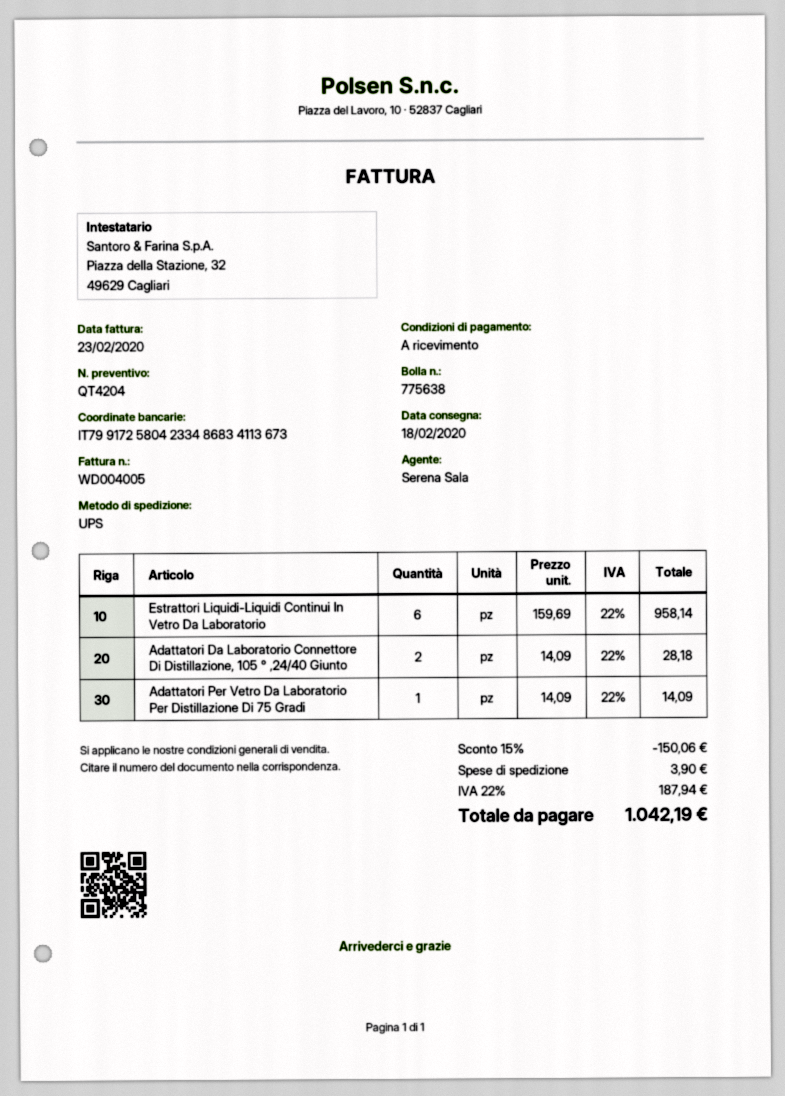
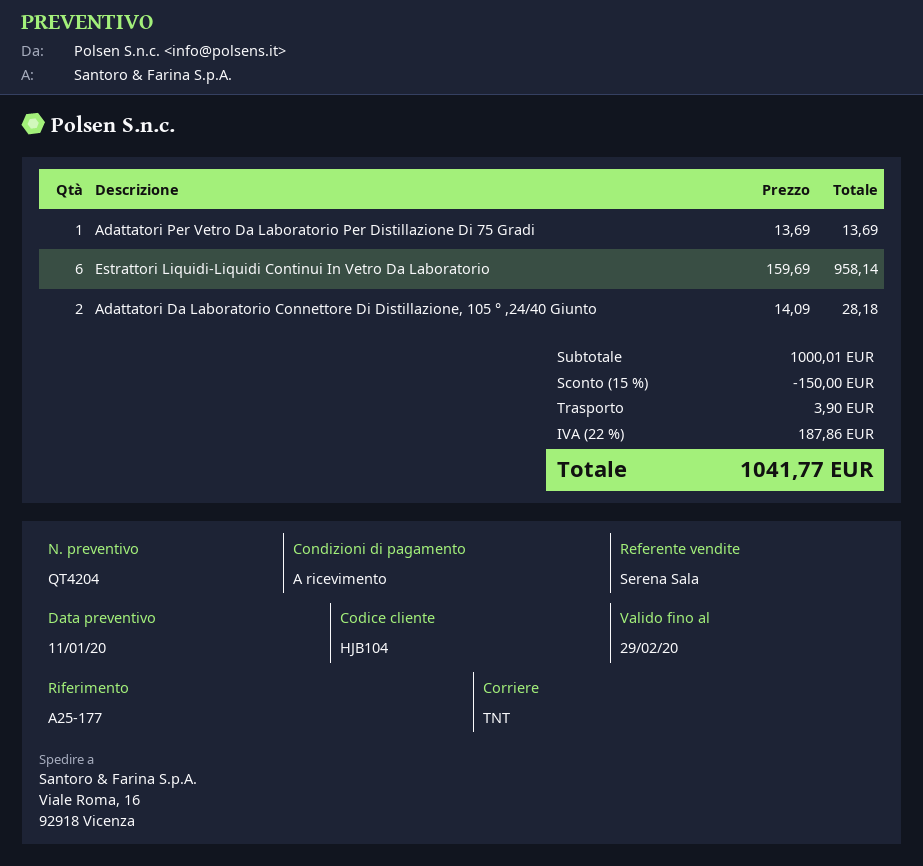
shipping method: UPS -> TNT
Adattatori Per Vetro Da Laboratorio Per Distillazione Di 75 Gradi: 1 x 14.09 = 14.09 -> 1 x 13.69 = 13.69
discount: 15% = 150.06 -> 15% = 150.00
tax: 22% = 187.94 -> 22% = 187.86
total: 1042.19 -> 1041.77

